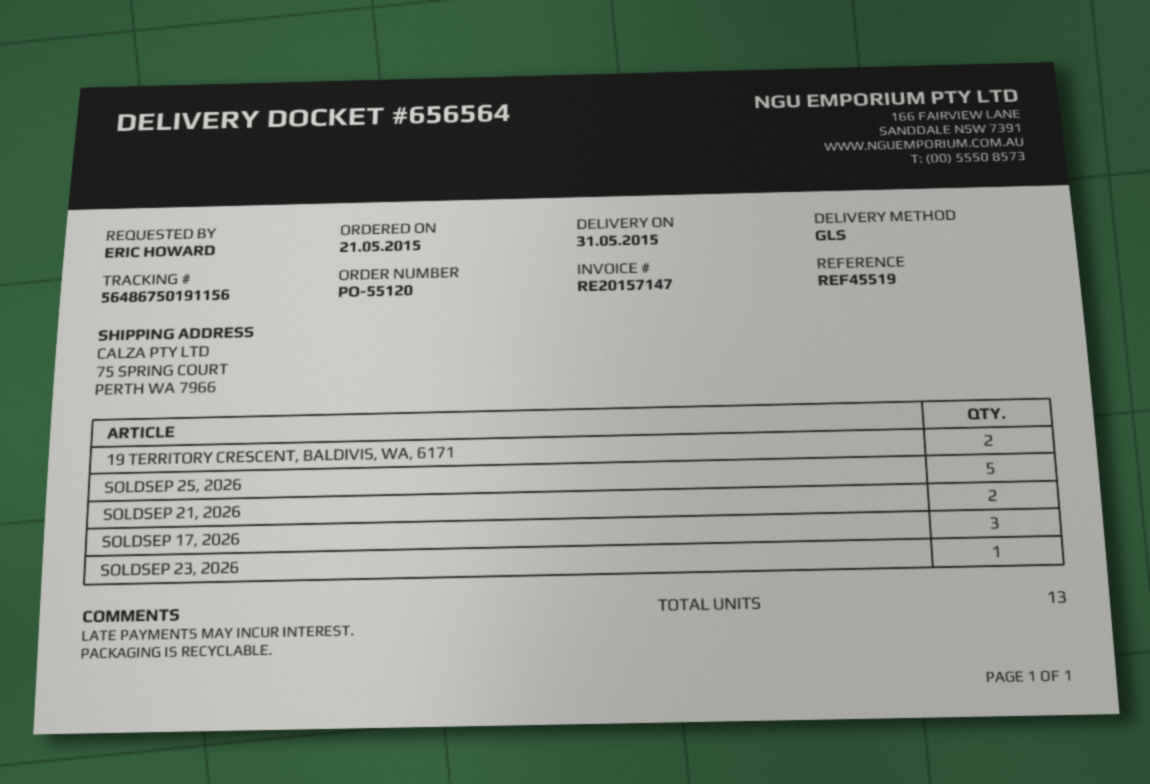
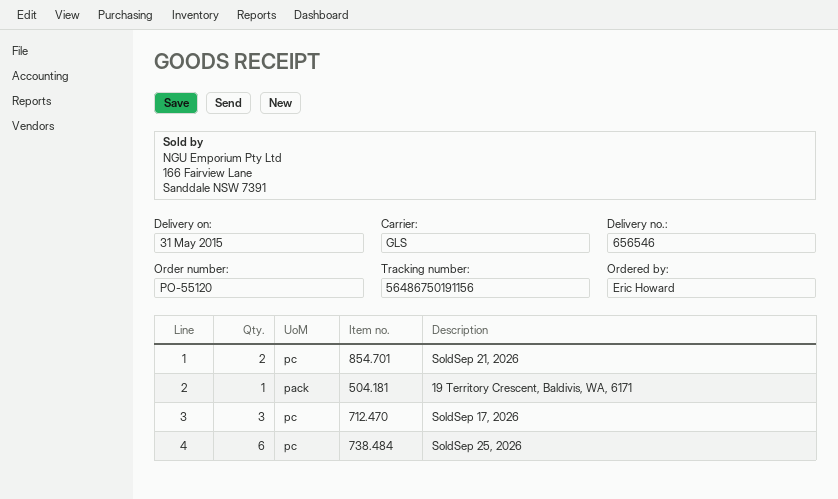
delivery note number: 656564 -> 656546
19 TERRITORY CRESCENT, BALDIVIS, WA, 6171: 2 -> 1
SOLDSEP 25, 2026: 5 -> 6
SOLDSEP 23, 2026: 1 -> none

